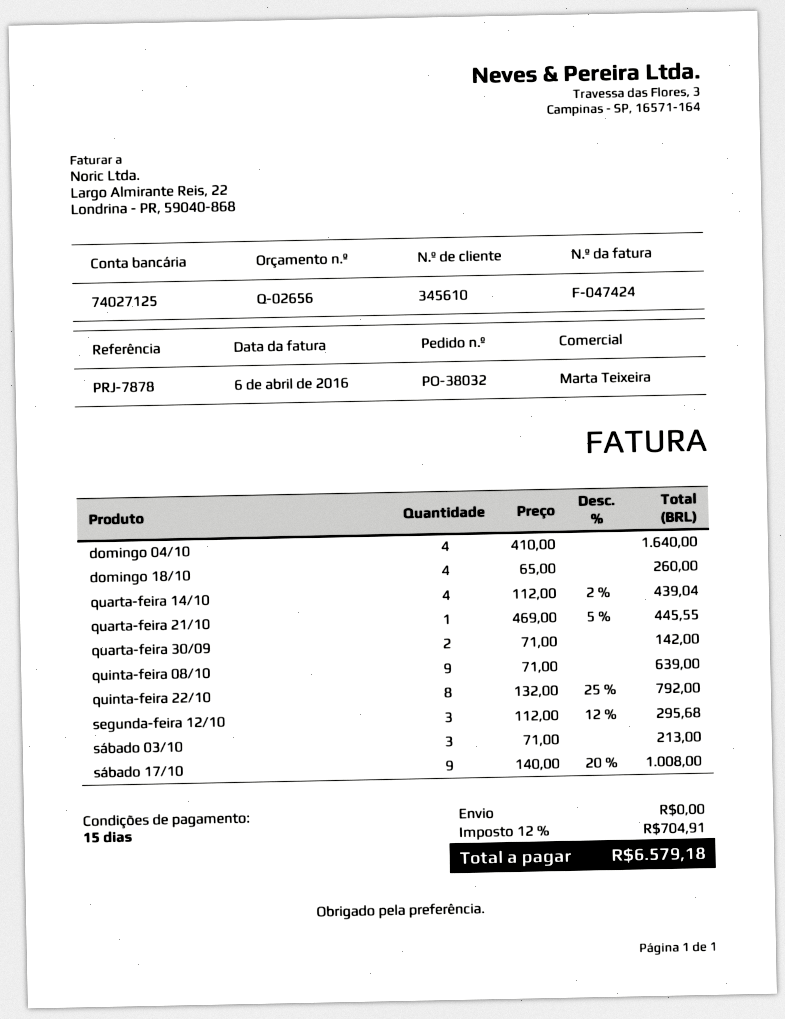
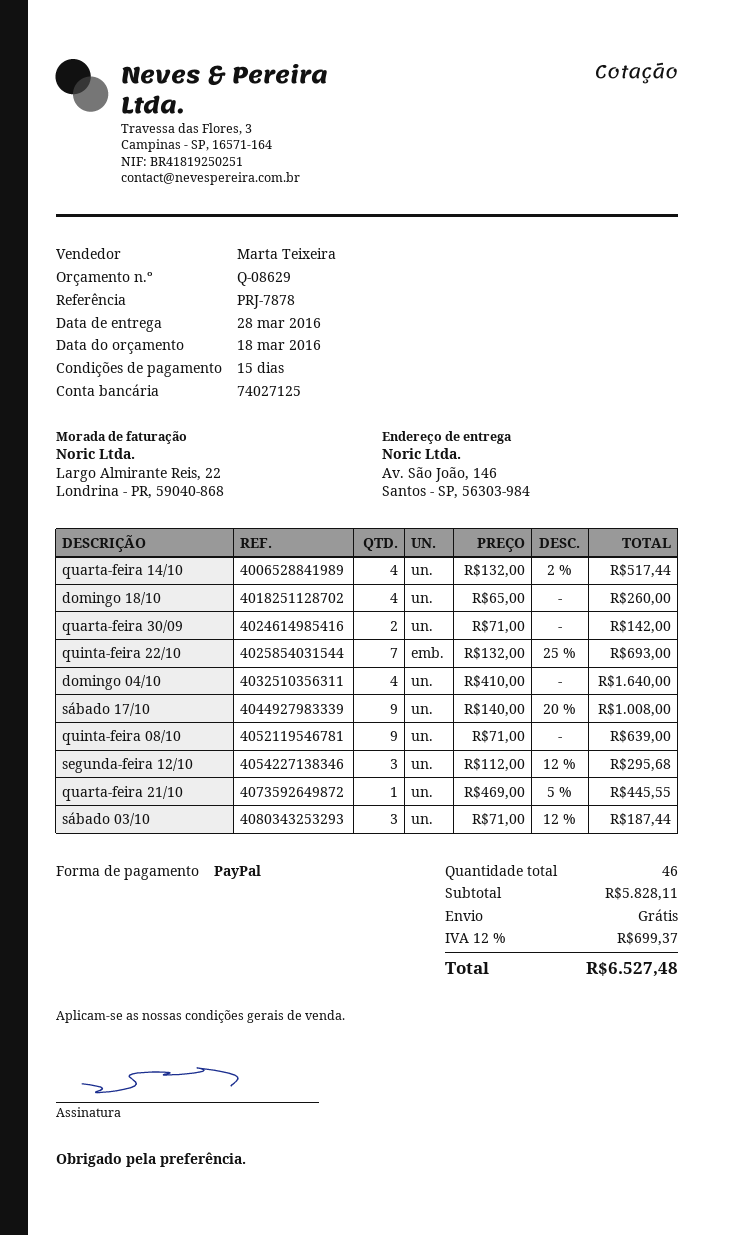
quote number: Q-02656 -> Q-08629
quarta-feira 14/10: 4 x 112.00 - 2% = 439.04 -> 4 x 132.00 - 2% = 517.44
quinta-feira 22/10: 8 x 132.00 - 25% = 792.00 -> 7 x 132.00 - 25% = 693.00
sábado 03/10: 3 x 71.00 = 213.00 -> 3 x 71.00 - 12% = 187.44
tax: 12% = 704.91 -> 12% = 699.37
total: 6579.18 -> 6527.48

